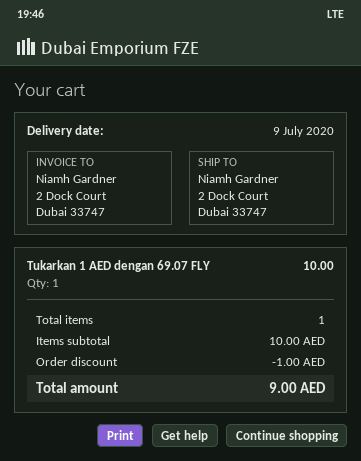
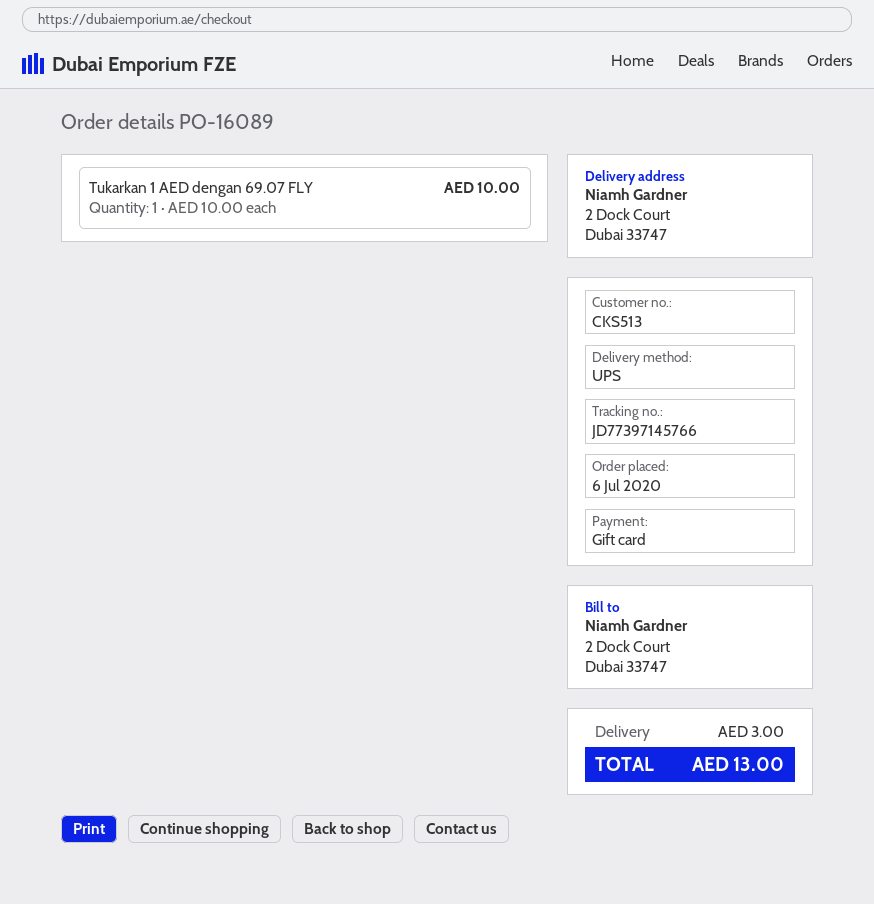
discount: 1.00 -> none
shipping: none -> 3.00
total: 9.00 -> 13.00

